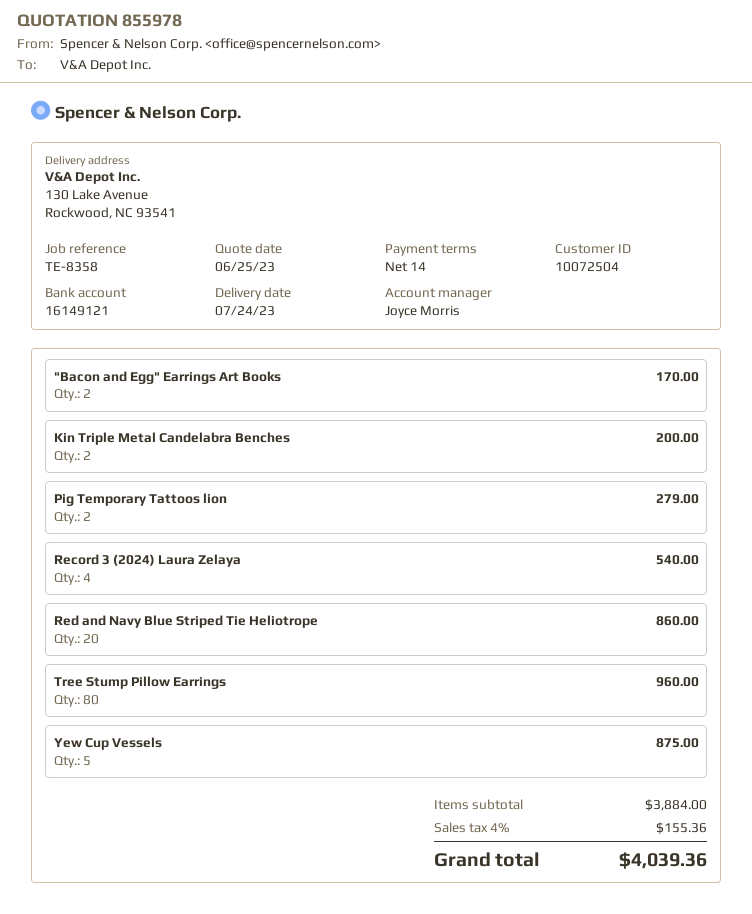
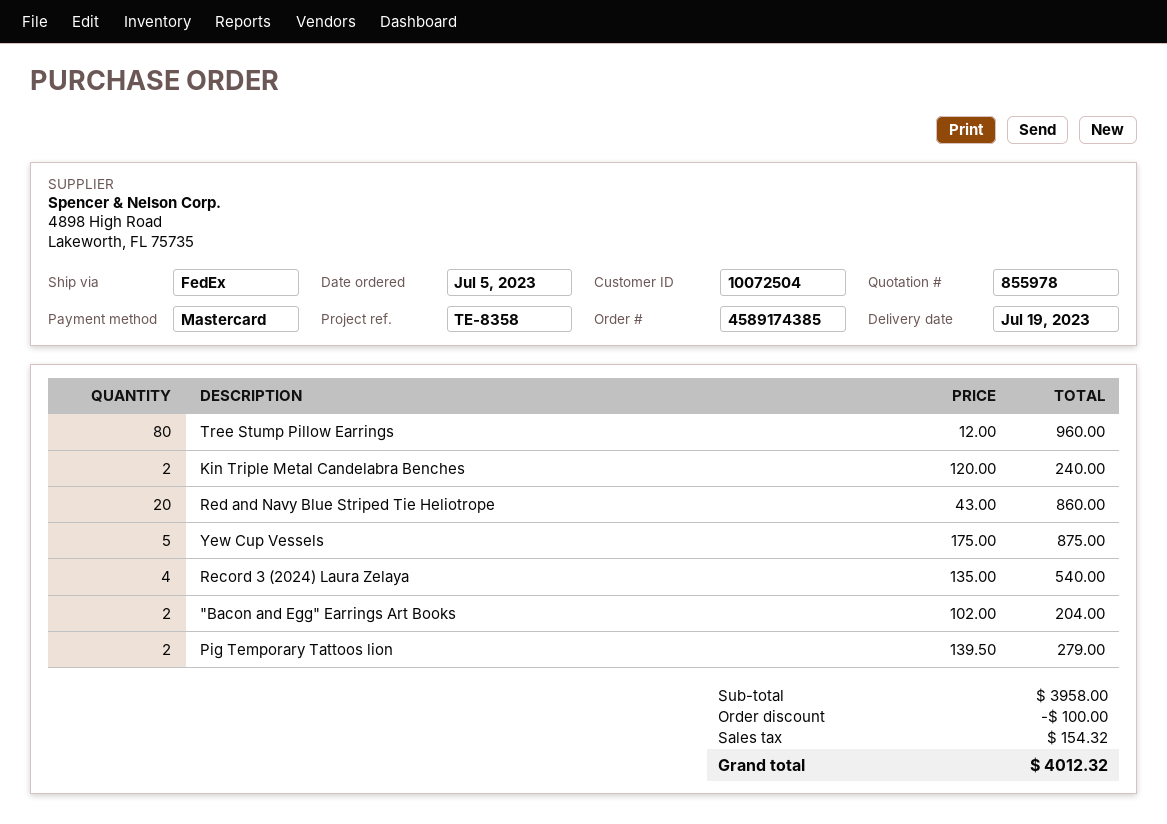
delivery date: 2023-07-24 -> 2023-07-19
"Bacon and Egg" Earrings Art Books: 2 for 170.00 -> 2 for 204.00
Kin Triple Metal Candelabra Benches: 2 for 200.00 -> 2 for 240.00
subtotal: 3884.00 -> 3958.00
discount: none -> 100.00
tax: 155.36 -> 154.32
total: 4039.36 -> 4012.32

